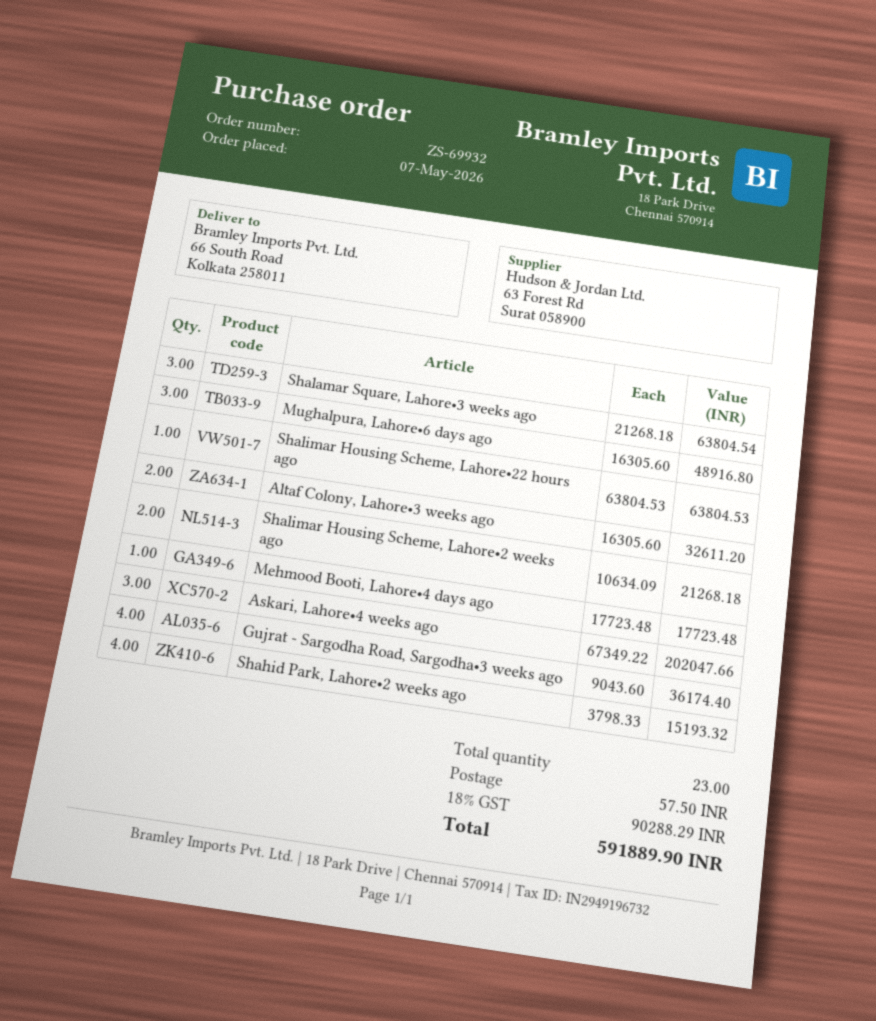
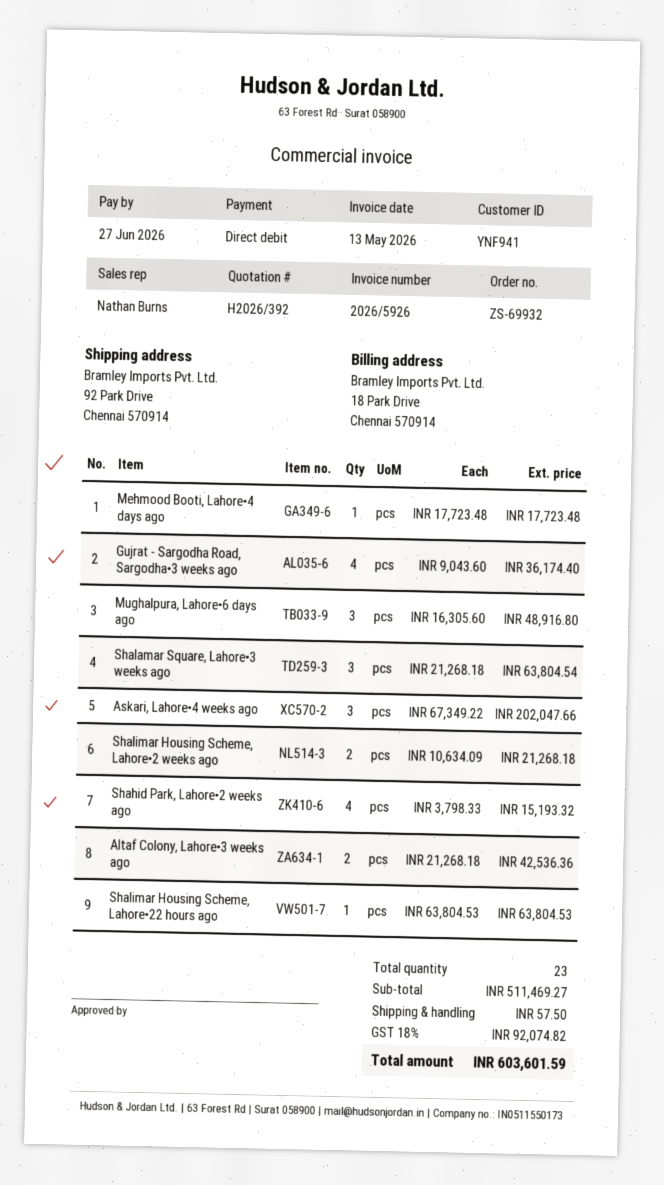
ship to: 66 South Road, Kolkata 258011 -> 92 Park Drive, Chennai 570914
Altaf Colony, Lahore•3 weeks ago: 2 x 16305.60 = 32611.20 -> 2 x 21268.18 = 42536.36
tax: 18% = 90288.29 -> 18% = 92074.82
total: 591889.90 -> 603601.59

